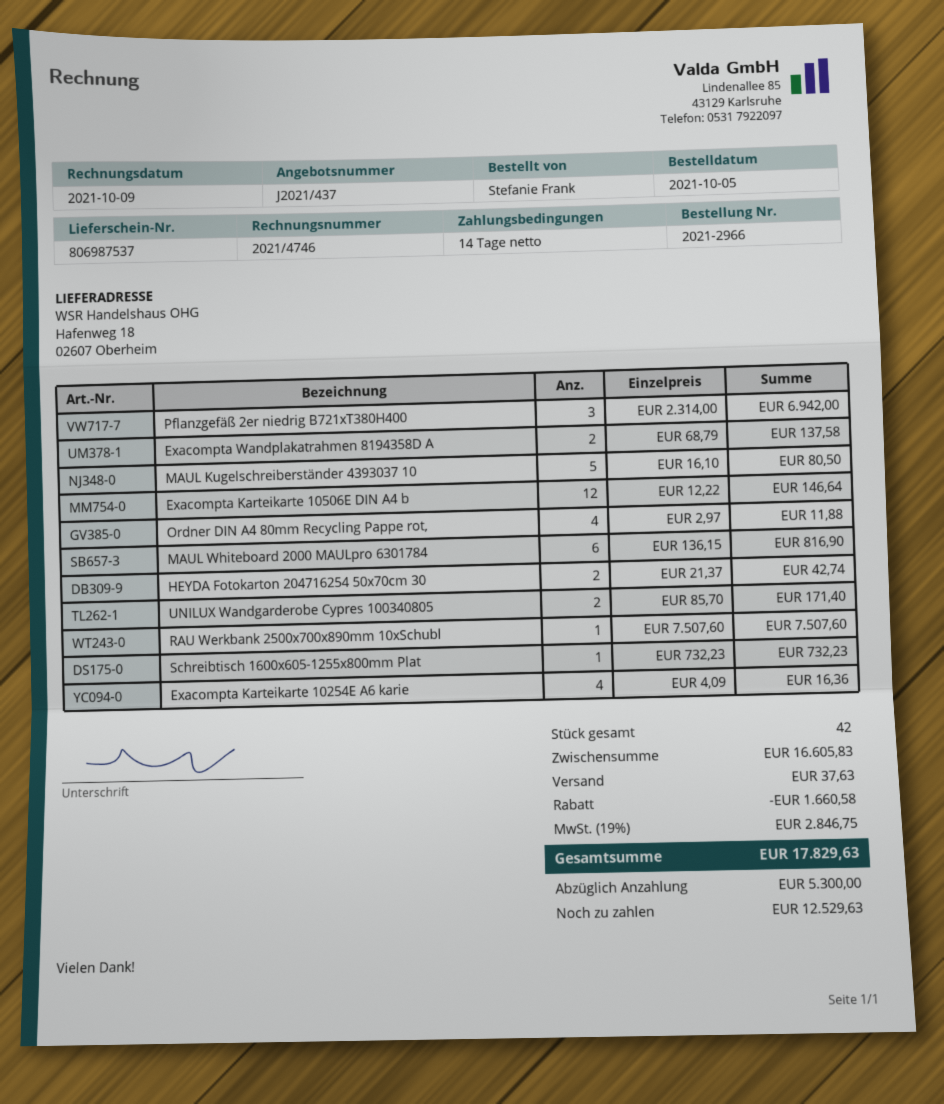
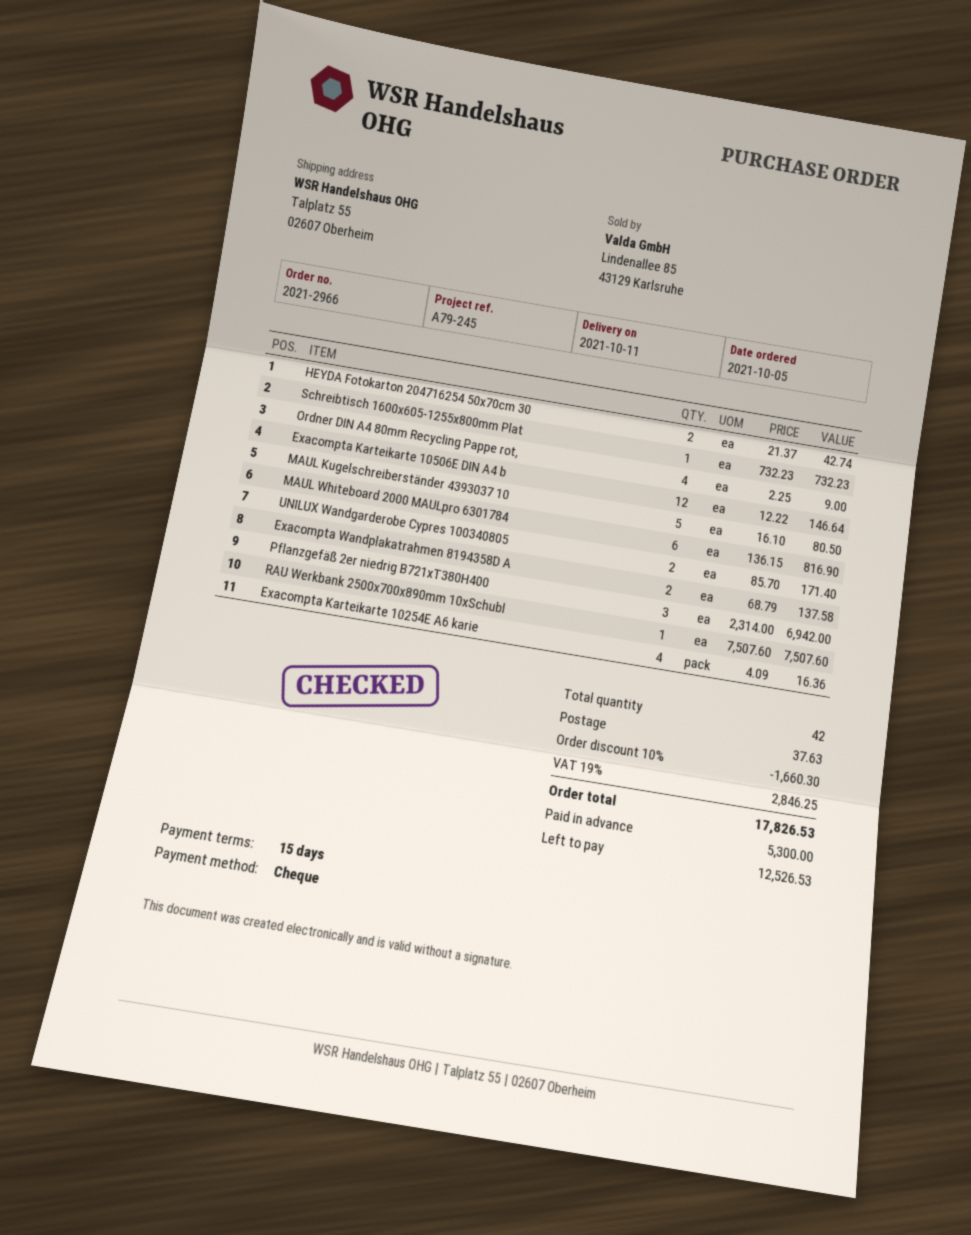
payment terms: 14 days -> 15 days
ship to: Hafenweg 18, 02607 Oberheim -> Talplatz 55, 02607 Oberheim
Ordner DIN A4 80mm Recycling Pappe rot,: 4 x 2.97 = 11.88 -> 4 x 2.25 = 9.00
discount: 1660.58 -> 1660.30
tax: 19% = 2846.75 -> 19% = 2846.25
total: 17829.63 -> 17826.53
balance: 12529.63 -> 12526.53

